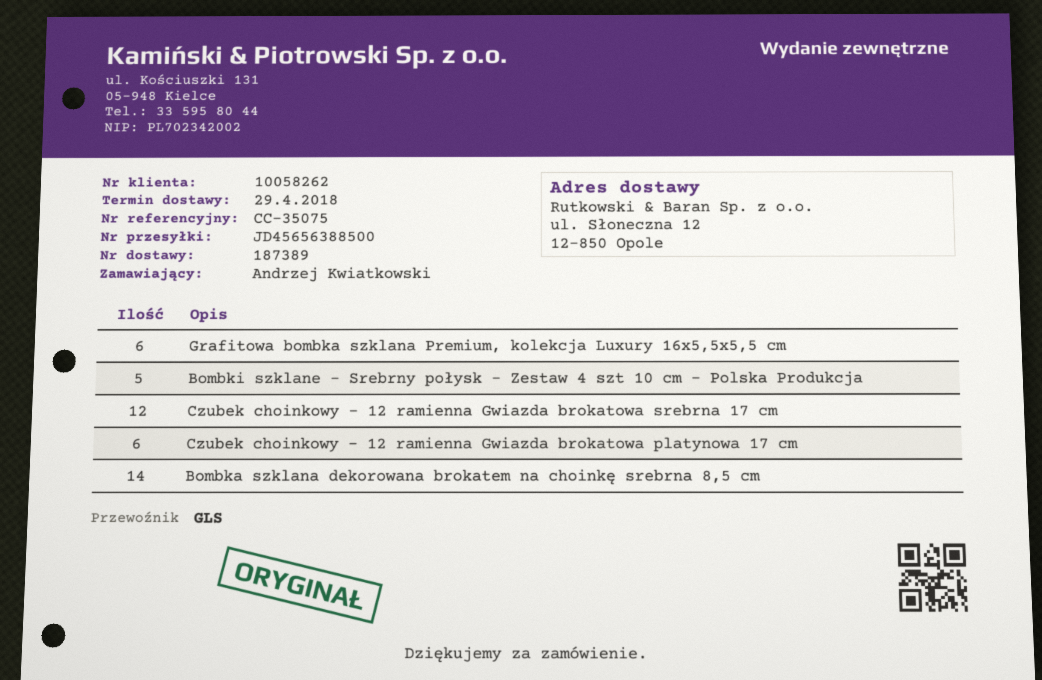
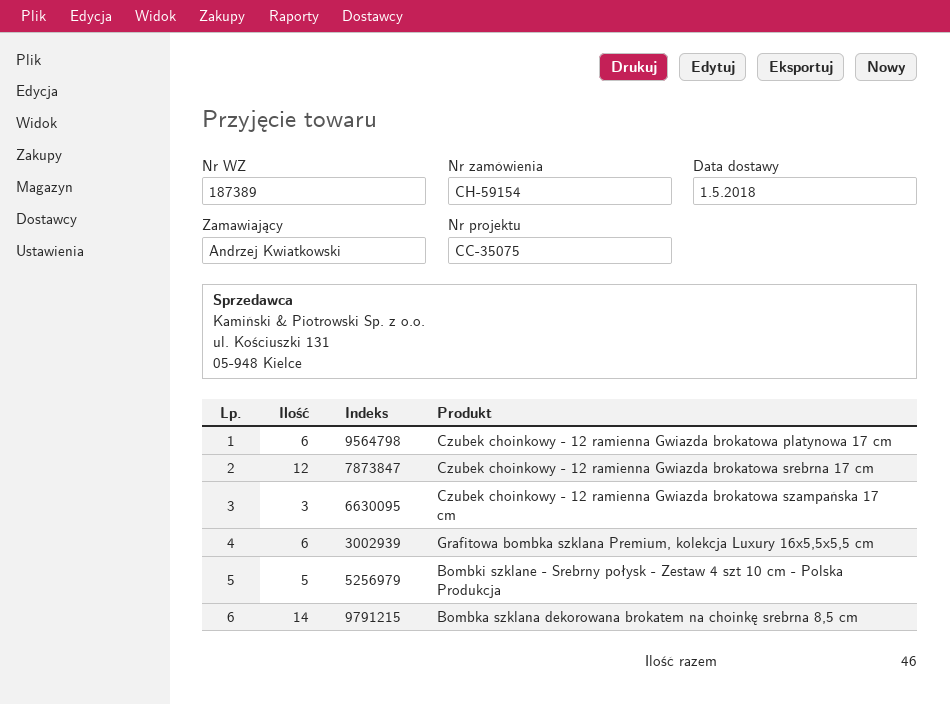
delivery date: 2018-04-29 -> 2018-05-01
Czubek choinkowy - 12 ramienna Gwiazda brokatowa szampańska 17 cm: none -> 3

